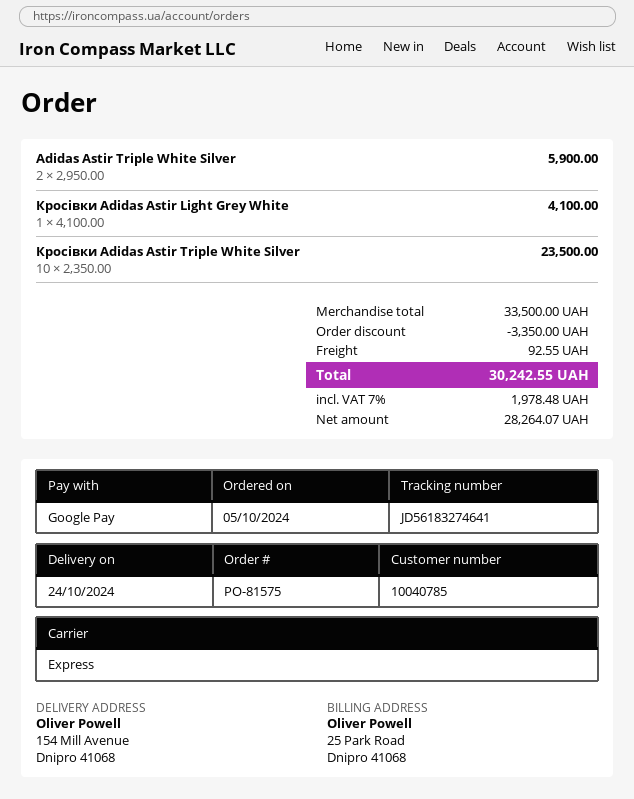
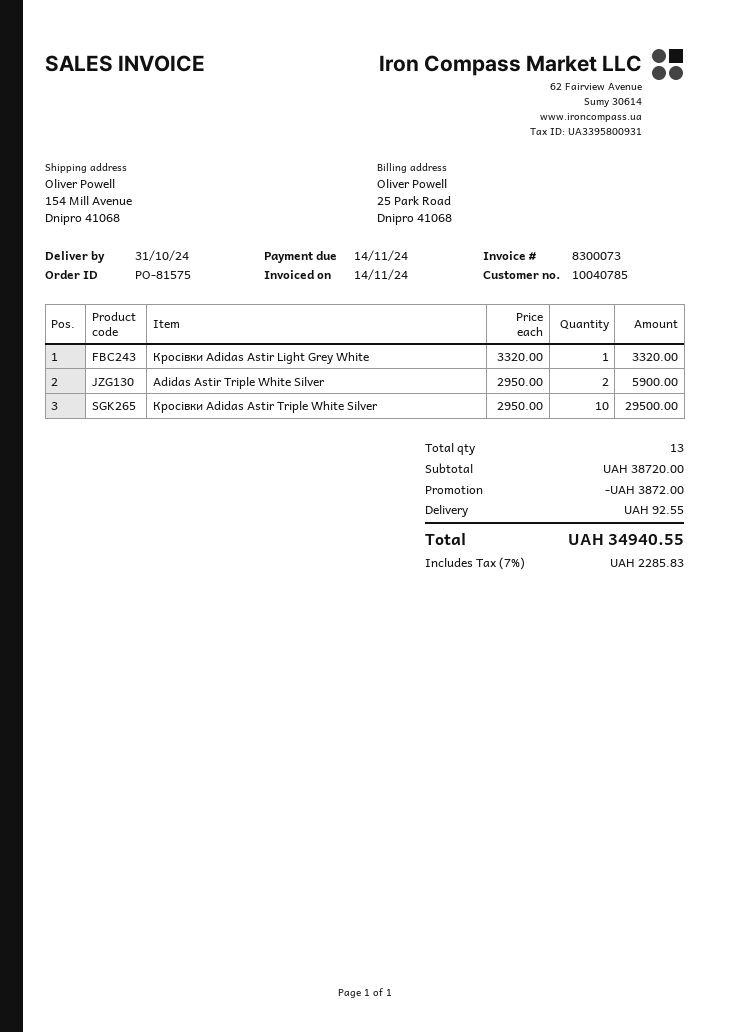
delivery date: 2024-10-24 -> 2024-10-31
Кросівки Adidas Astir Light Grey White: 1 x 4100.00 = 4100.00 -> 1 x 3320.00 = 3320.00
Кросівки Adidas Astir Triple White Silver: 10 x 2350.00 = 23500.00 -> 10 x 2950.00 = 29500.00
subtotal: 33500.00 -> 38720.00
discount: 3350.00 -> 3872.00
tax: 7% = 1978.48 -> 7% = 2285.83
total: 30242.55 -> 34940.55

